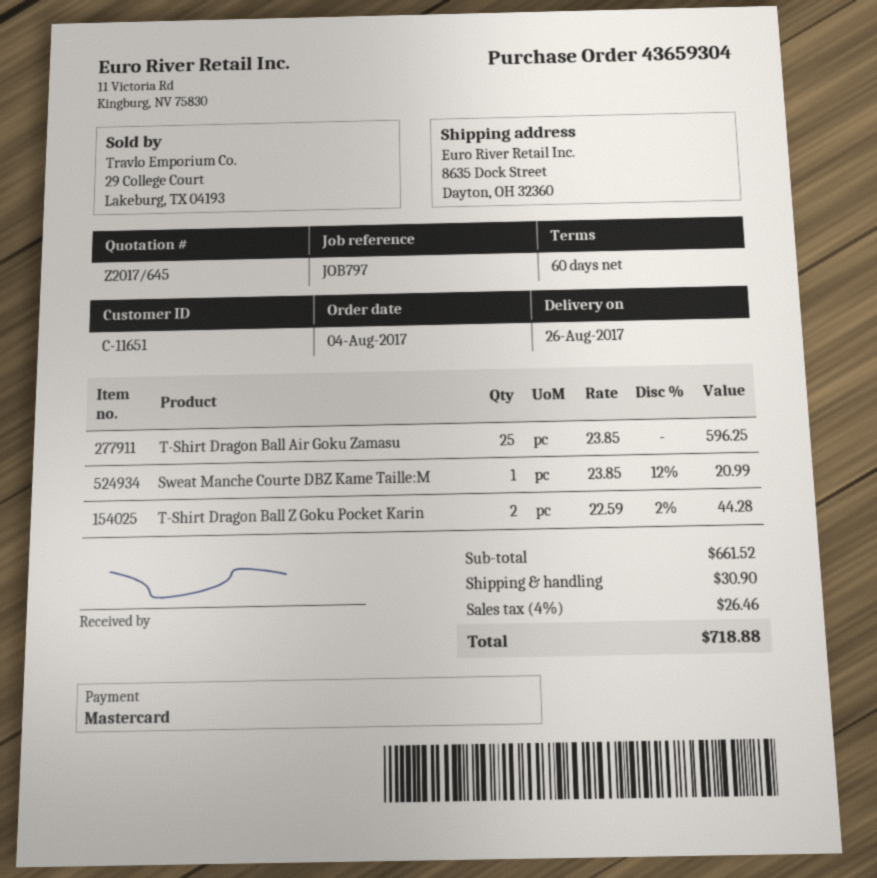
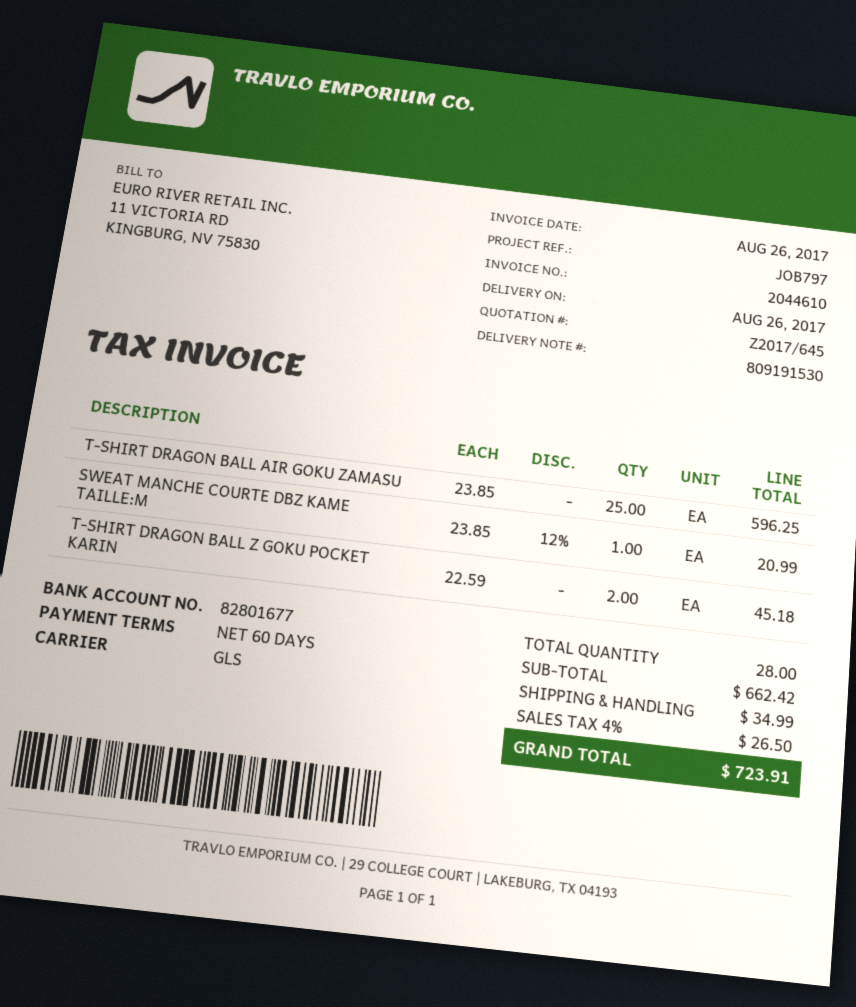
T-Shirt Dragon Ball Z Goku Pocket Karin: 2 x 22.59 - 2% = 44.28 -> 2 x 22.59 = 45.18
subtotal: 661.52 -> 662.42
shipping: 30.90 -> 34.99
tax: 4% = 26.46 -> 4% = 26.50
total: 718.88 -> 723.91

